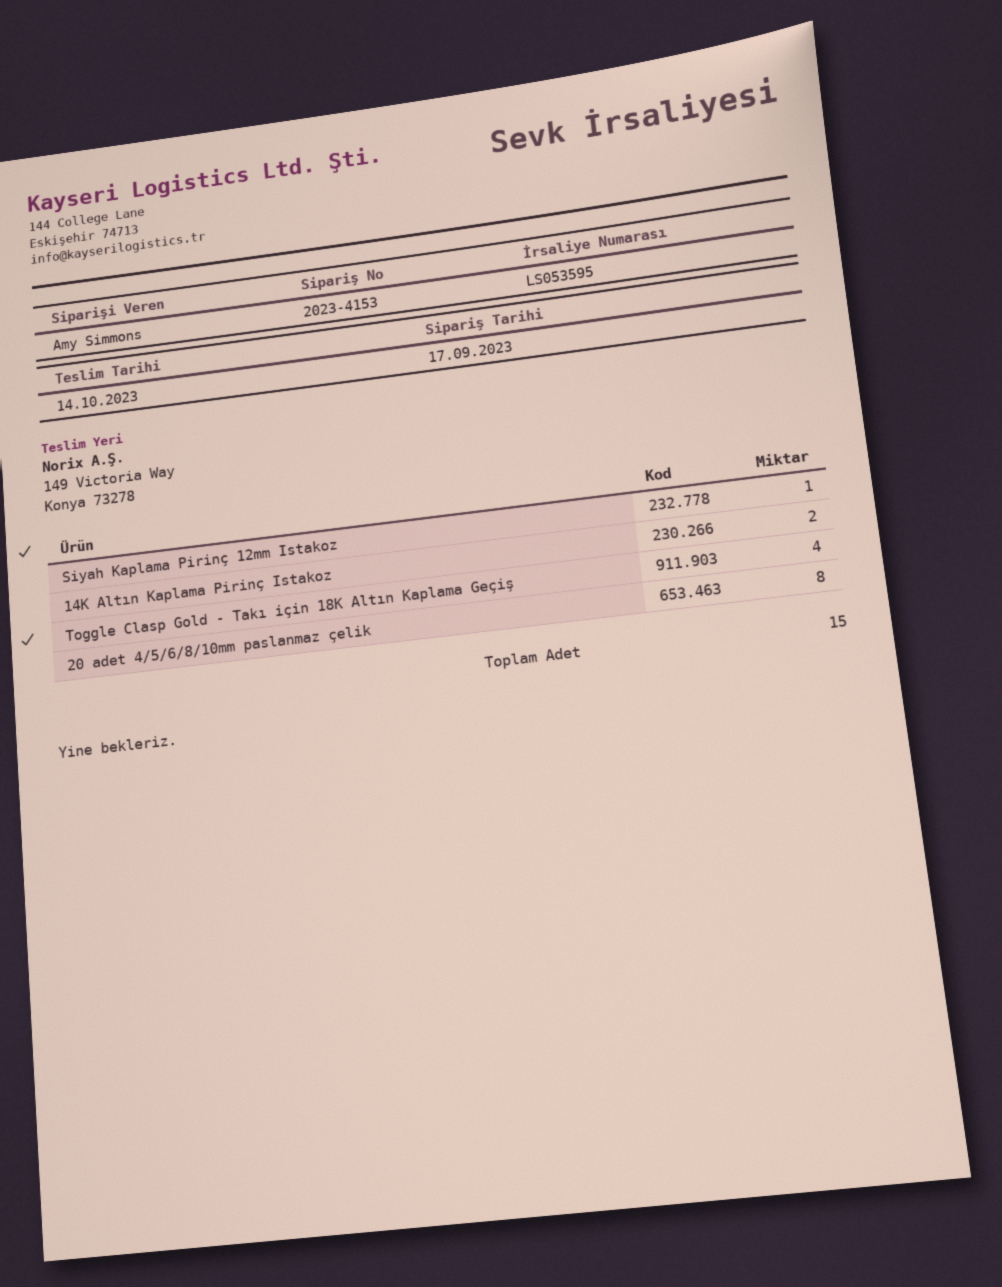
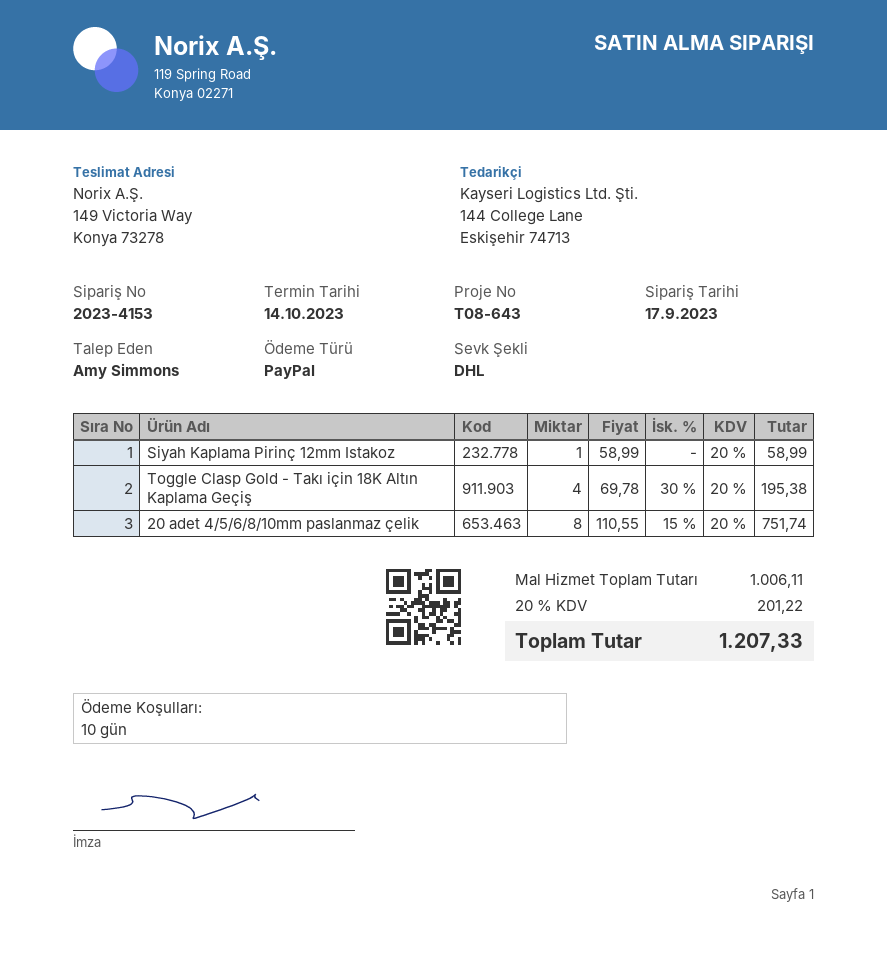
14K Altın Kaplama Pirinç Istakoz: 2 -> none

